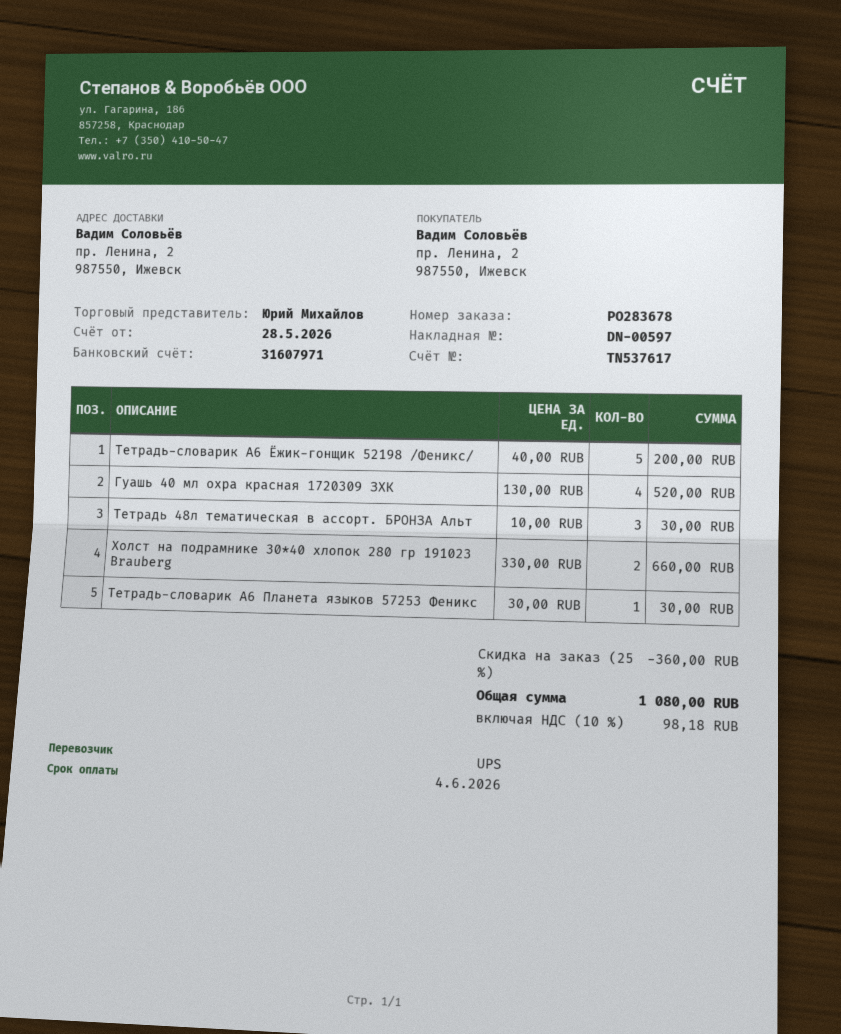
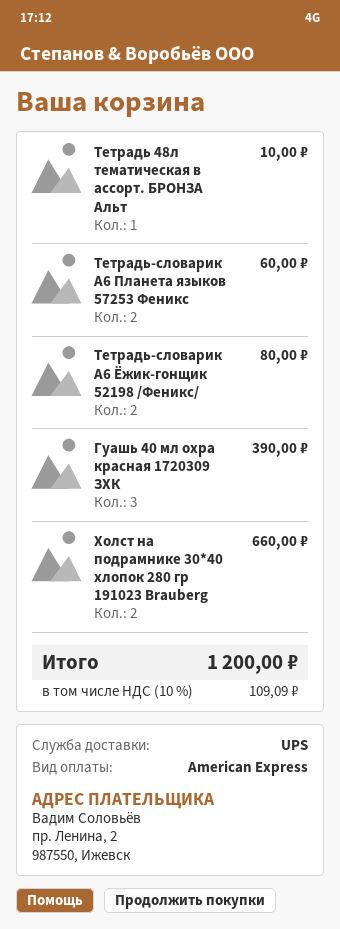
Тетрадь-словарик А6 Ёжик-гонщик 52198 /Феникс/: 5 for 200.00 -> 2 for 80.00
Гуашь 40 мл охра красная 1720309 ЗХК: 4 for 520.00 -> 3 for 390.00
Тетрадь 48л тематическая в ассорт. БРОНЗА Альт: 3 for 30.00 -> 1 for 10.00
Тетрадь-словарик А6 Планета языков 57253 Феникс: 1 for 30.00 -> 2 for 60.00
discount: 25% = 360.00 -> none
tax: 10% = 98.18 -> 10% = 109.09
total: 1080.00 -> 1200.00

